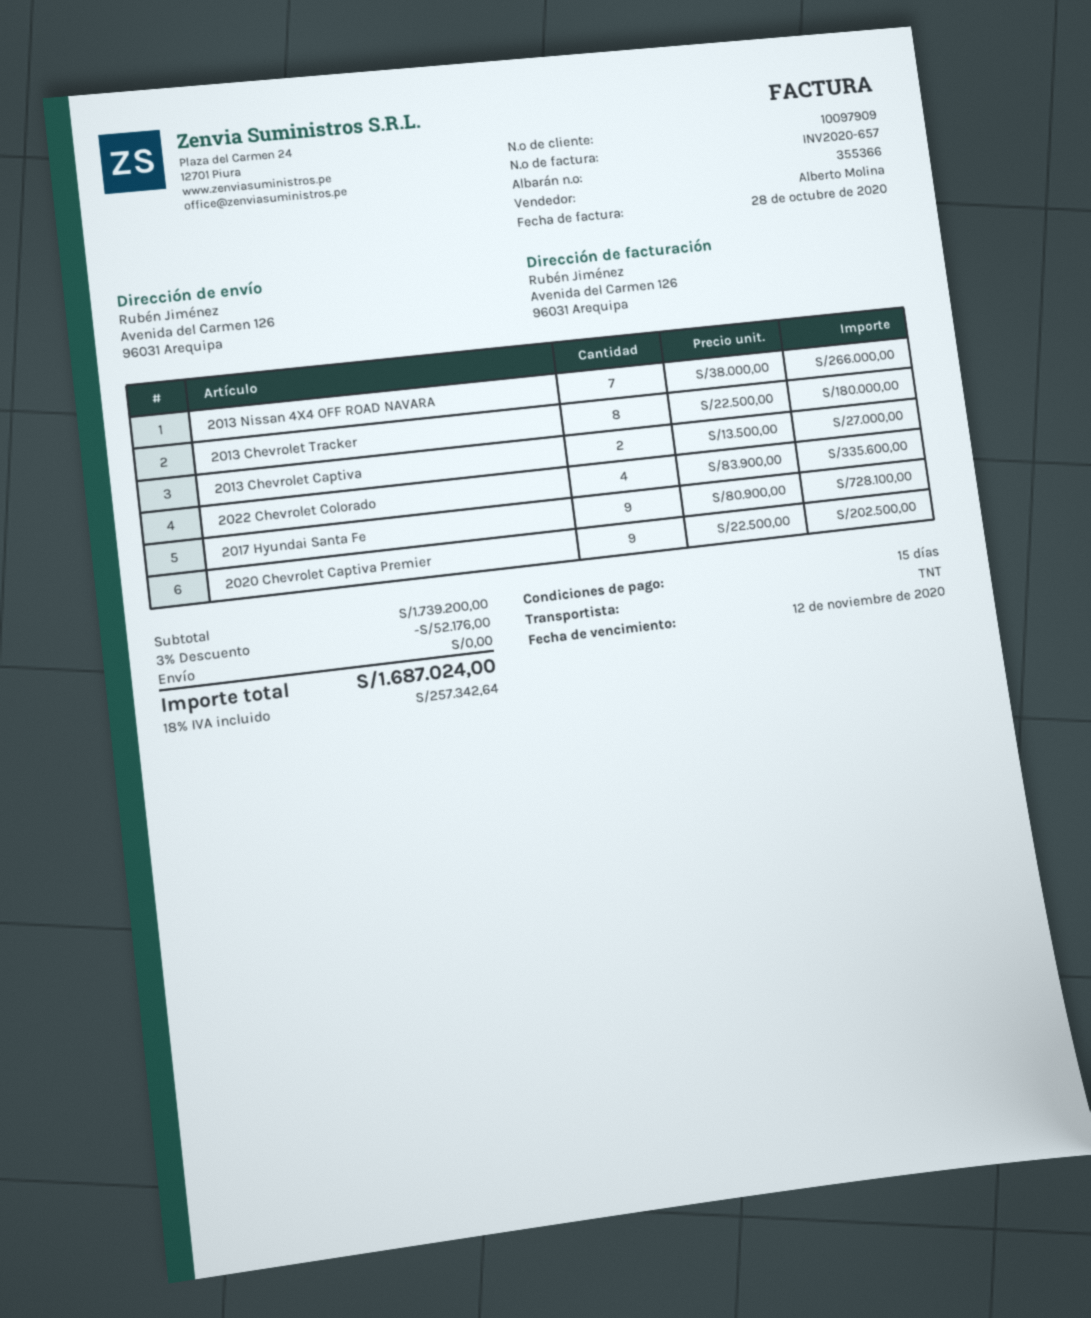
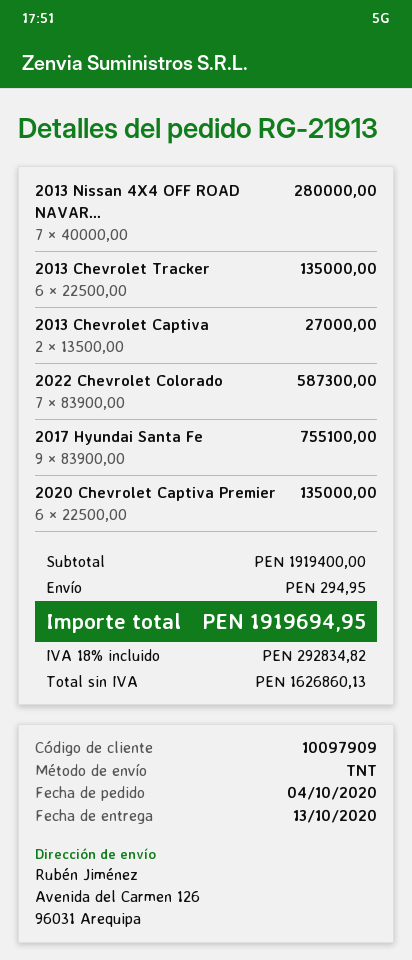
2013 Nissan 4X4 OFF ROAD NAVARA: 7 x 38000.00 = 266000.00 -> 7 x 40000.00 = 280000.00
2013 Chevrolet Tracker: 8 x 22500.00 = 180000.00 -> 6 x 22500.00 = 135000.00
2022 Chevrolet Colorado: 4 x 83900.00 = 335600.00 -> 7 x 83900.00 = 587300.00
2017 Hyundai Santa Fe: 9 x 80900.00 = 728100.00 -> 9 x 83900.00 = 755100.00
2020 Chevrolet Captiva Premier: 9 x 22500.00 = 202500.00 -> 6 x 22500.00 = 135000.00
subtotal: 1739200.00 -> 1919400.00
discount: 3% = 52176.00 -> none
shipping: 0.00 -> 294.95
tax: 18% = 257342.64 -> 18% = 292834.82
total: 1687024.00 -> 1919694.95

